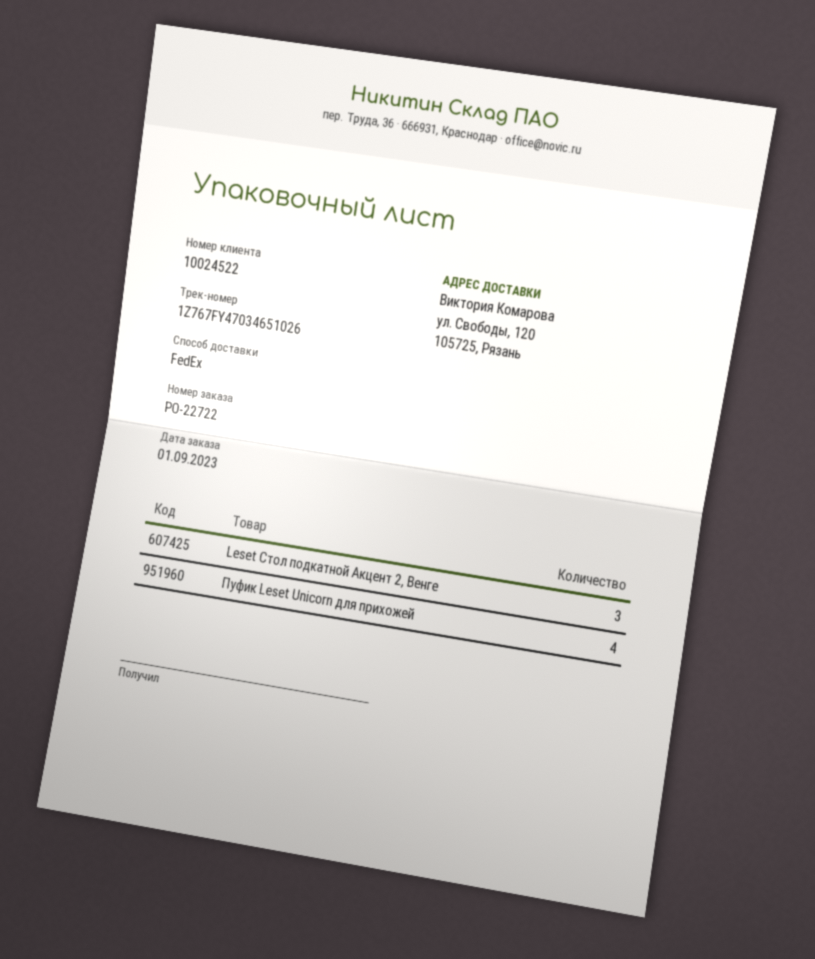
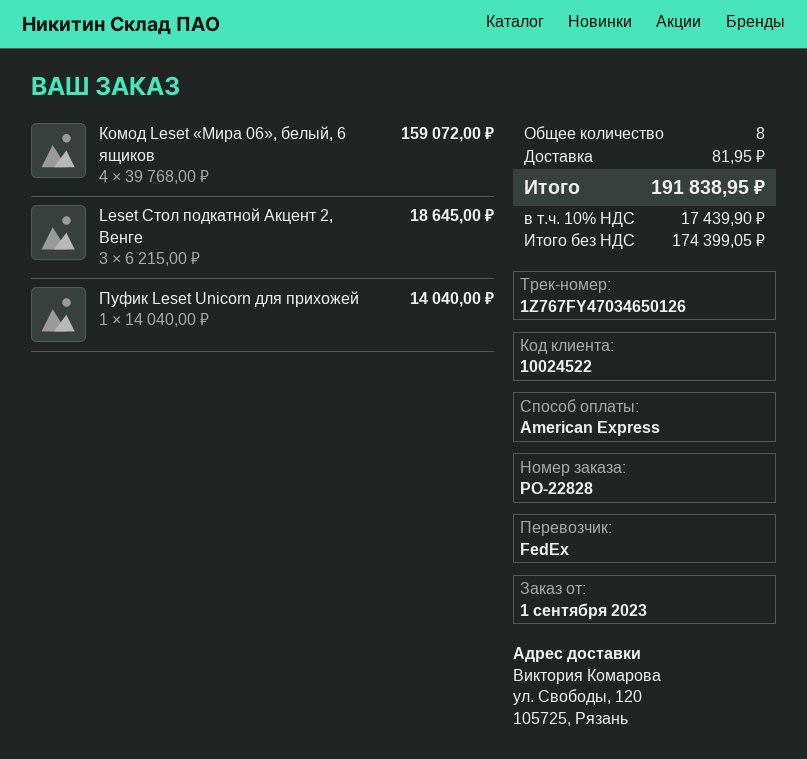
order number: PO-22722 -> PO-22828
tracking number: 1Z767FY47034651026 -> 1Z767FY47034650126
Пуфик Leset Unicorn для прихожей: 4 -> 1
Комод Leset «Мира 06», белый, 6 ящиков: none -> 4

